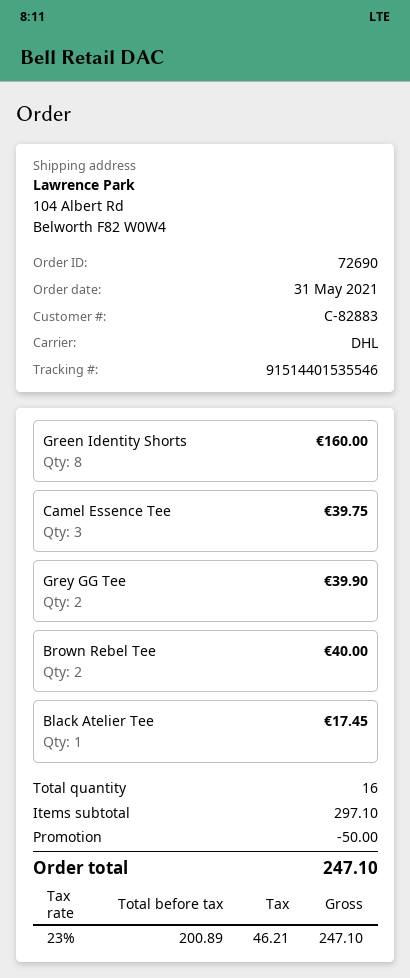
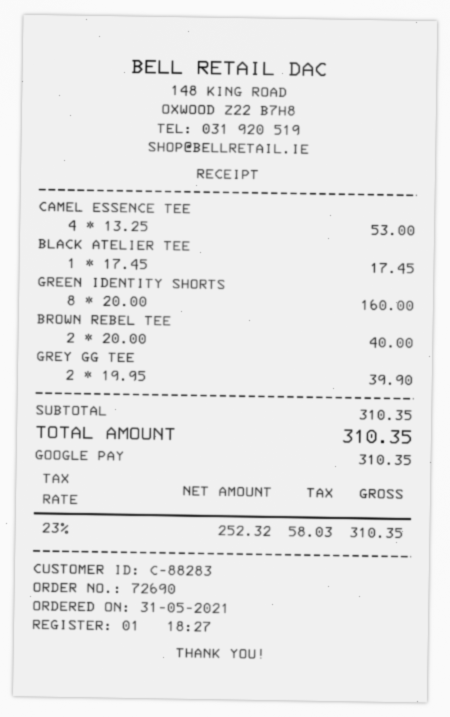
customer number: C-82883 -> C-88283
Camel Essence Tee: 3 for 39.75 -> 4 for 53.00
subtotal: 297.10 -> 310.35
discount: 50.00 -> none
net: 200.89 -> 252.32
tax: 23% = 46.21 -> 23% = 58.03
total: 247.10 -> 310.35

